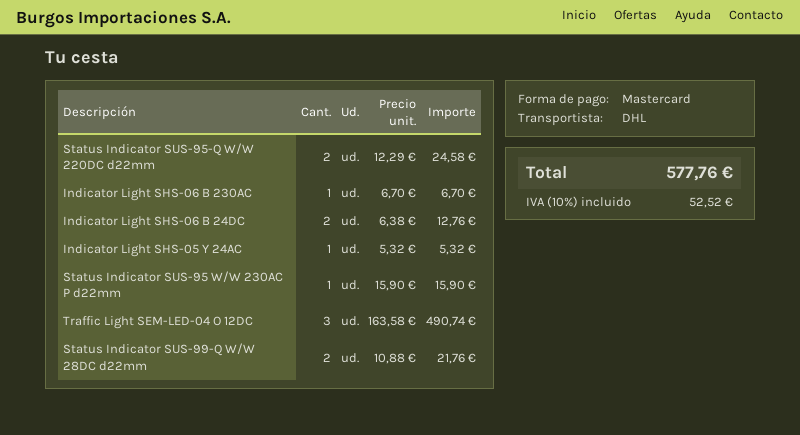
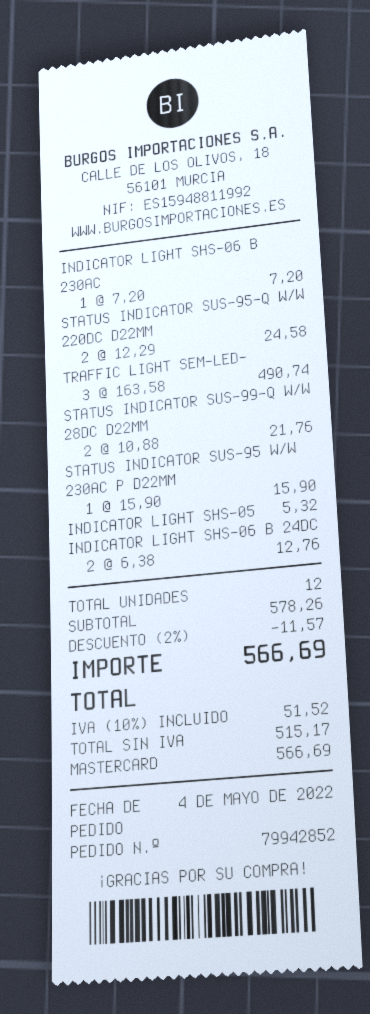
Indicator Light SHS-06 B 230AC: 1 x 6.70 = 6.70 -> 1 x 7.20 = 7.20
discount: none -> 2% = 11.57
tax: 10% = 52.52 -> 10% = 51.52
total: 577.76 -> 566.69

